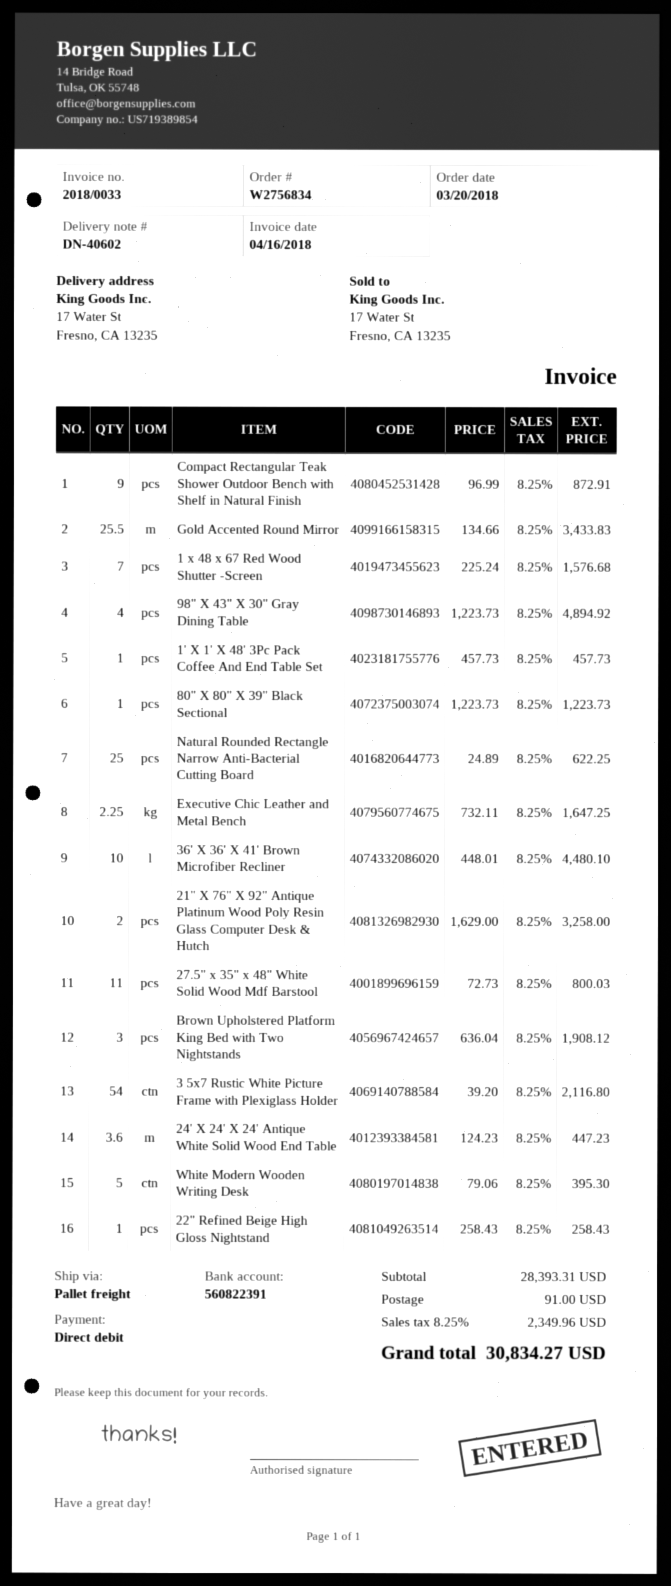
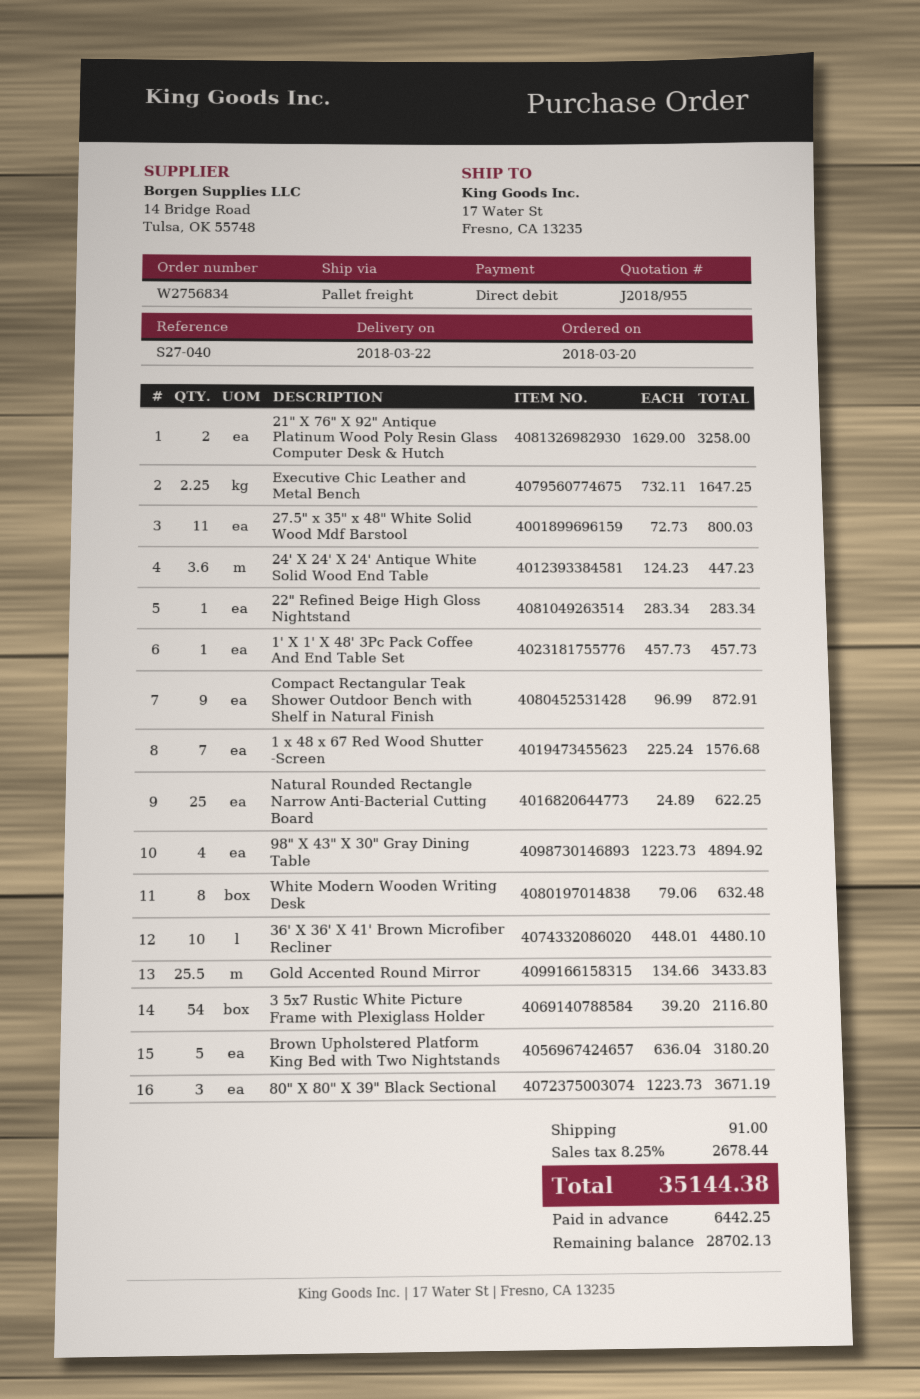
80" X 80" X 39" Black Sectional: 1 x 1223.73 = 1223.73 -> 3 x 1223.73 = 3671.19
Brown Upholstered Platform King Bed with Two Nightstands: 3 x 636.04 = 1908.12 -> 5 x 636.04 = 3180.20
White Modern Wooden Writing Desk: 5 x 79.06 = 395.30 -> 8 x 79.06 = 632.48
22" Refined Beige High Gloss Nightstand: 1 x 258.43 = 258.43 -> 1 x 283.34 = 283.34
tax: 8.25% = 2349.96 -> 8.25% = 2678.44
total: 30834.27 -> 35144.38

